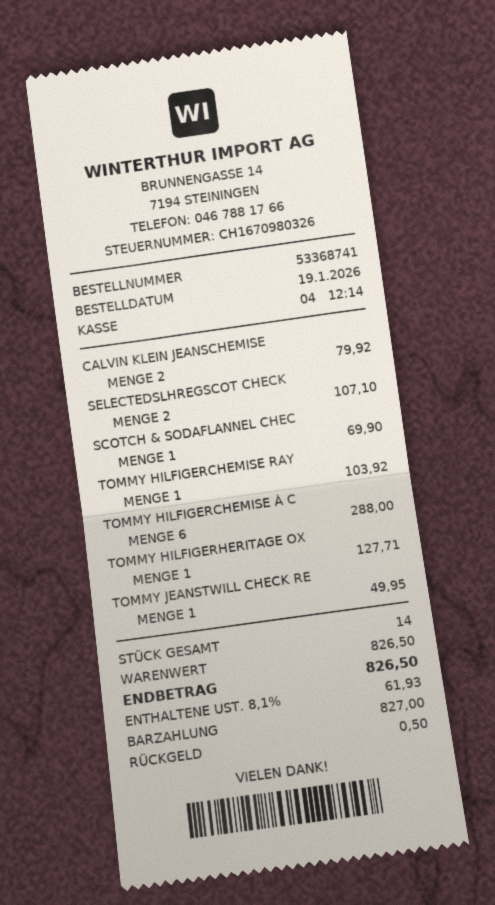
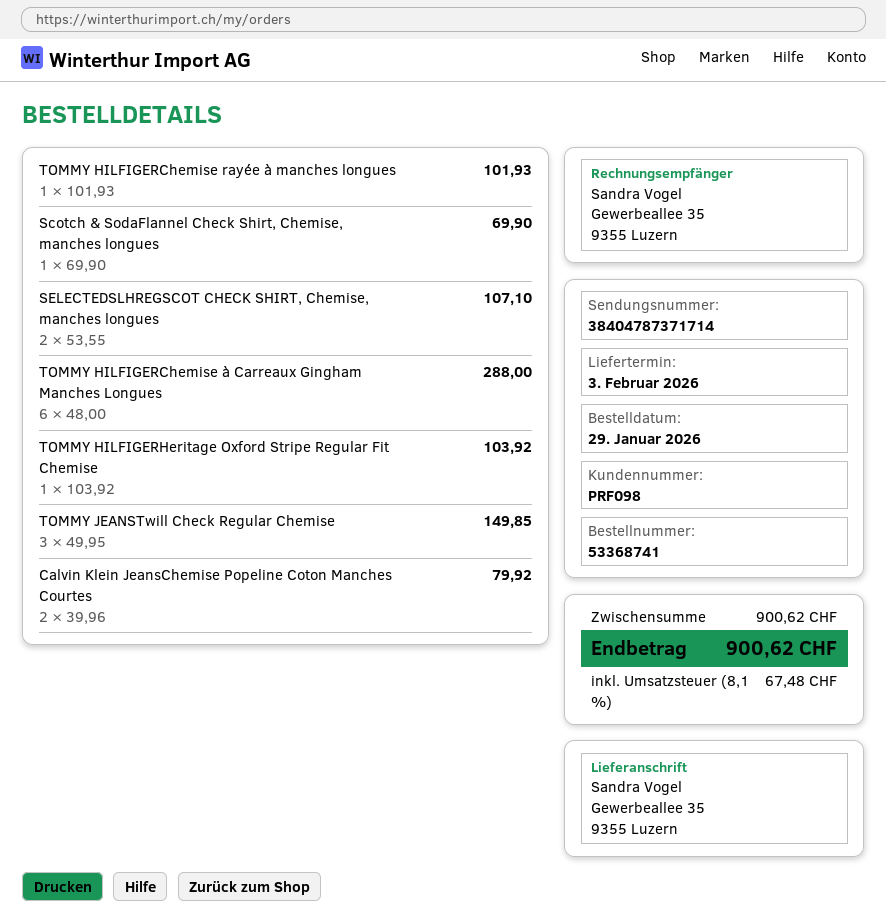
order date: 2026-01-19 -> 2026-01-29
TOMMY HILFIGERCHEMISE RAY: 1 for 103.92 -> 1 for 101.93
TOMMY HILFIGERHERITAGE OX: 1 for 127.71 -> 1 for 103.92
TOMMY JEANSTWILL CHECK RE: 1 for 49.95 -> 3 for 149.85
subtotal: 826.50 -> 900.62
tax: 8.1% = 61.93 -> 8.1% = 67.48
total: 826.50 -> 900.62

